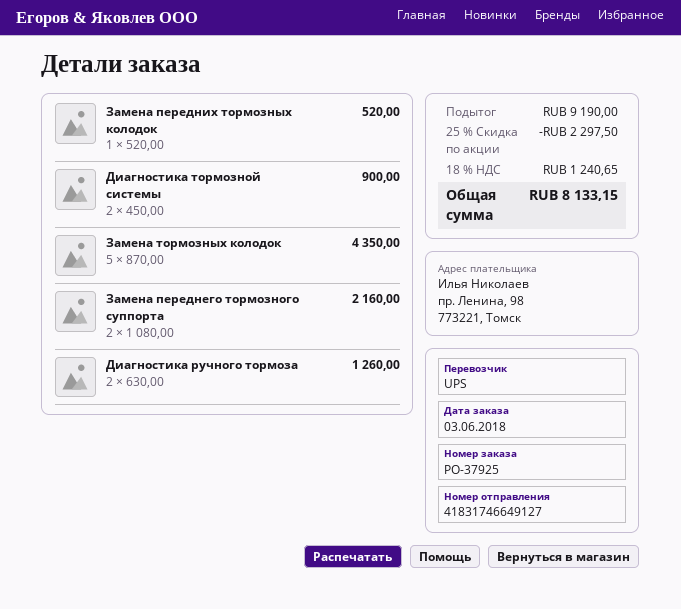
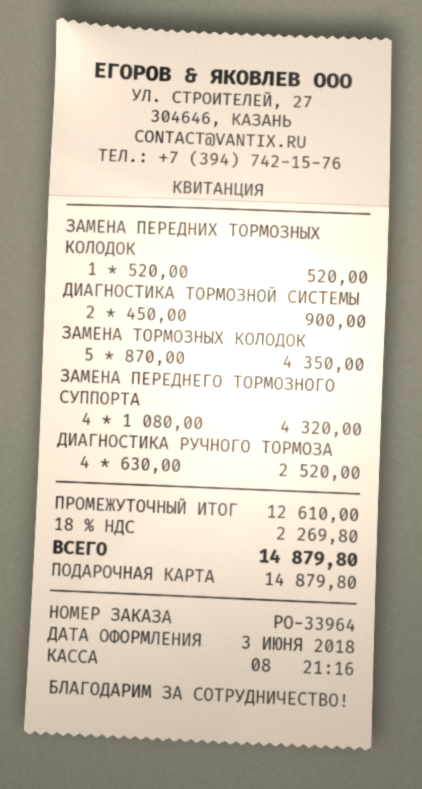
order number: PO-37925 -> PO-33964
Замена переднего тормозного суппорта: 2 x 1080.00 = 2160.00 -> 4 x 1080.00 = 4320.00
Диагностика ручного тормоза: 2 x 630.00 = 1260.00 -> 4 x 630.00 = 2520.00
subtotal: 9190.00 -> 12610.00
discount: 25% = 2297.50 -> none
tax: 18% = 1240.65 -> 18% = 2269.80
total: 8133.15 -> 14879.80

